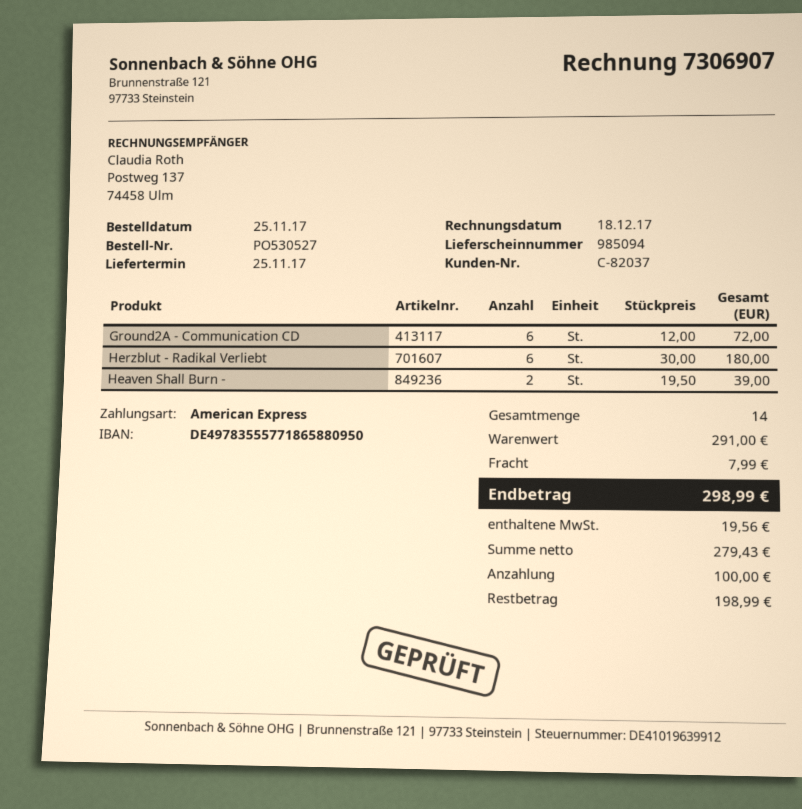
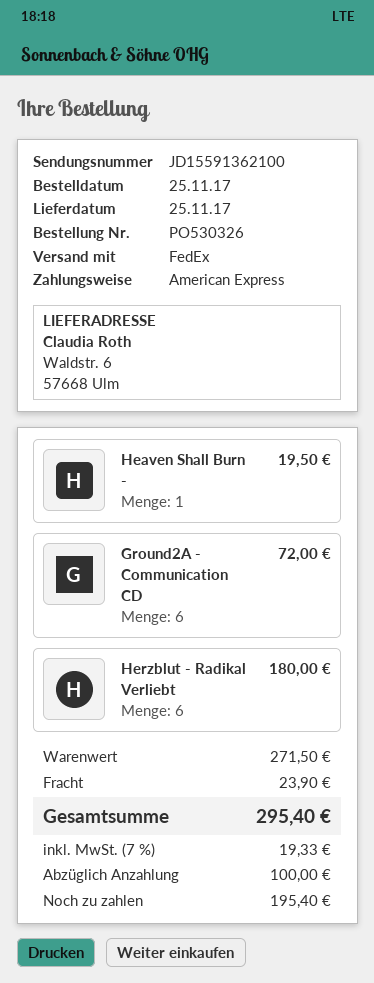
order number: PO530527 -> PO530326
Heaven Shall Burn -: 2 for 39.00 -> 1 for 19.50
subtotal: 291.00 -> 271.50
shipping: 7.99 -> 23.90
tax: 19.56 -> 19.33
total: 298.99 -> 295.40
balance: 198.99 -> 195.40

